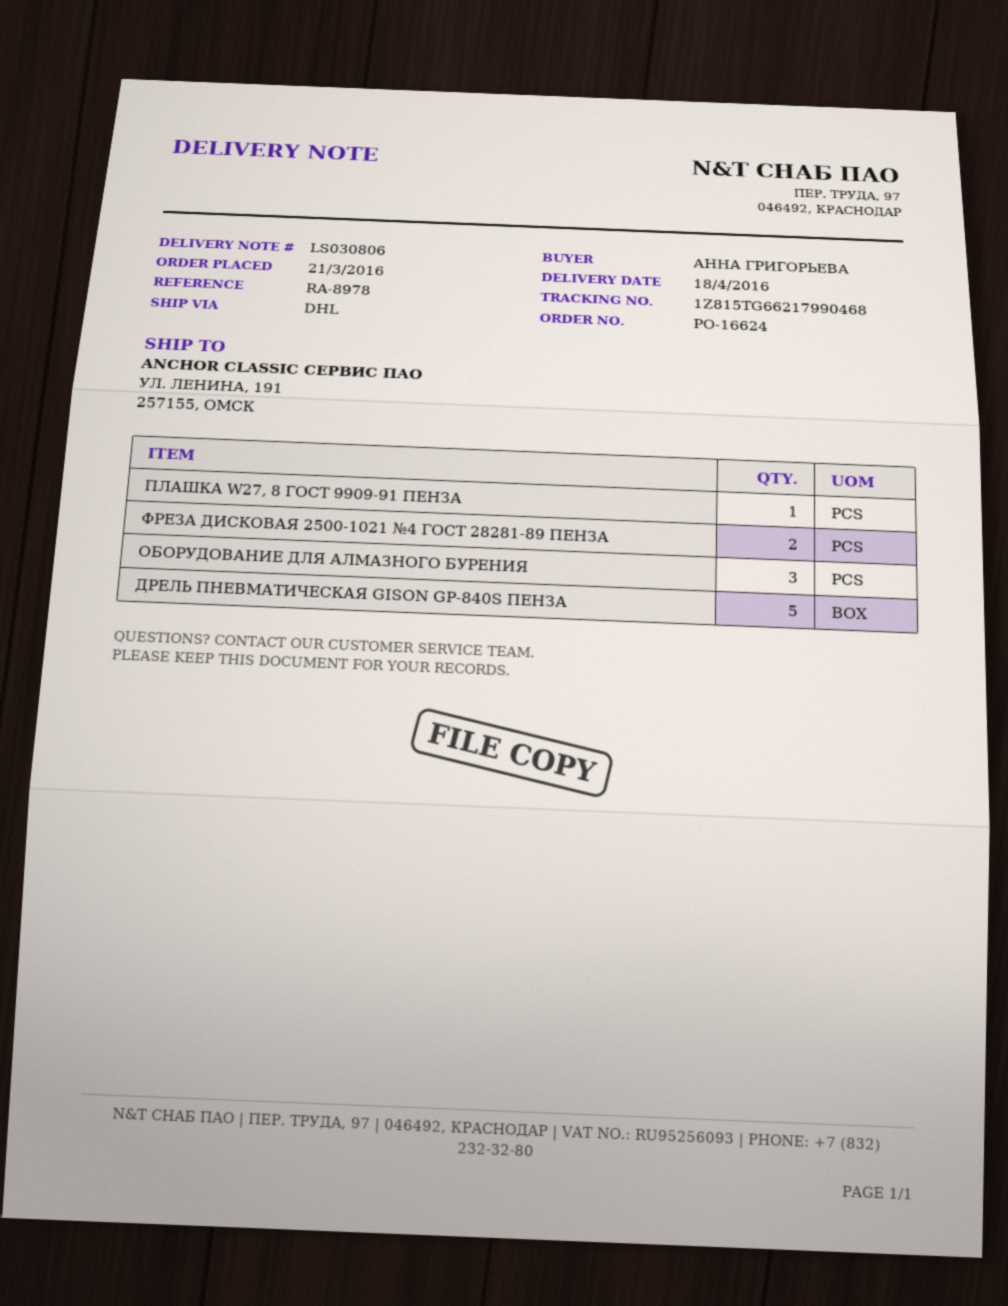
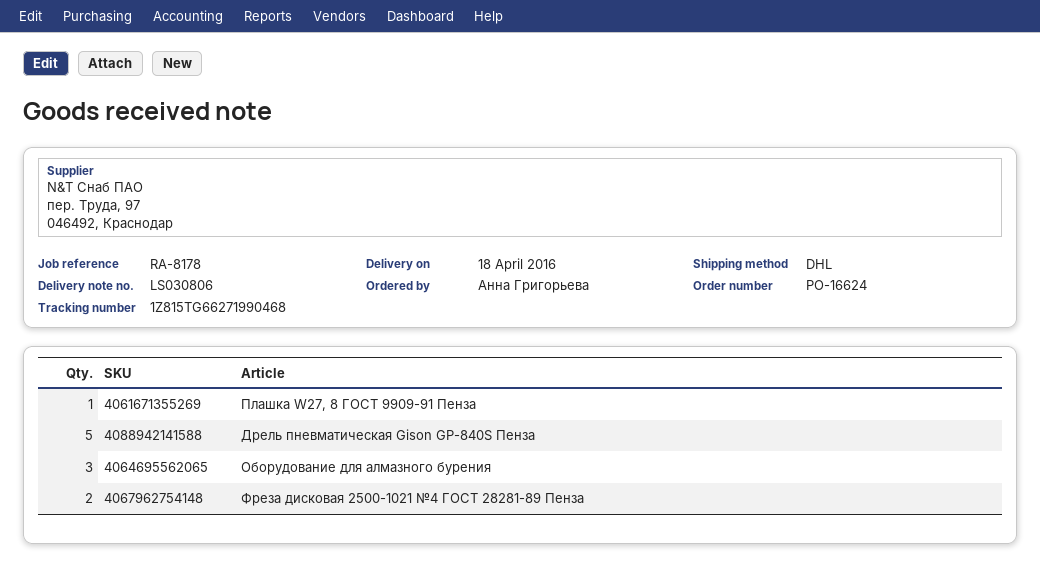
reference: RA-8978 -> RA-8178
tracking number: 1Z815TG66217990468 -> 1Z815TG66271990468

